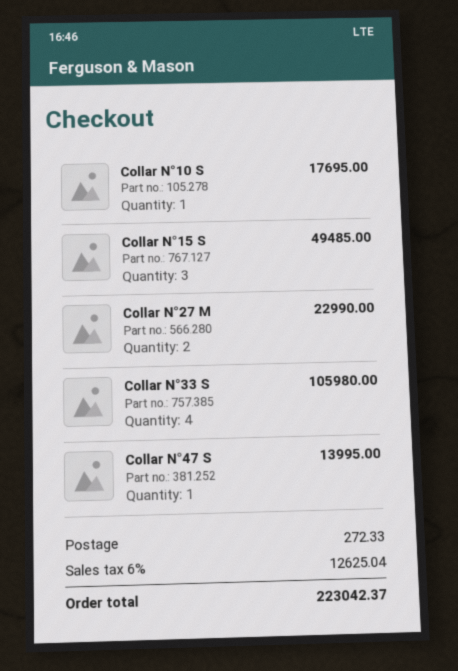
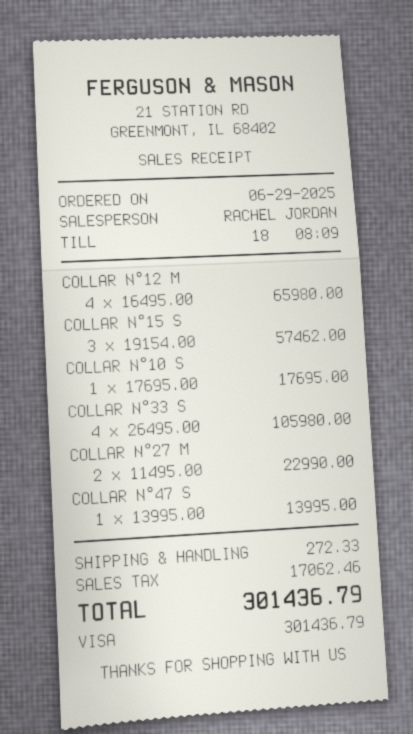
Collar N°15 S: 3 for 49485.00 -> 3 for 57462.00
COLLAR N°12 M: none -> 4 for 65980.00
tax: 12625.04 -> 17062.46
total: 223042.37 -> 301436.79

